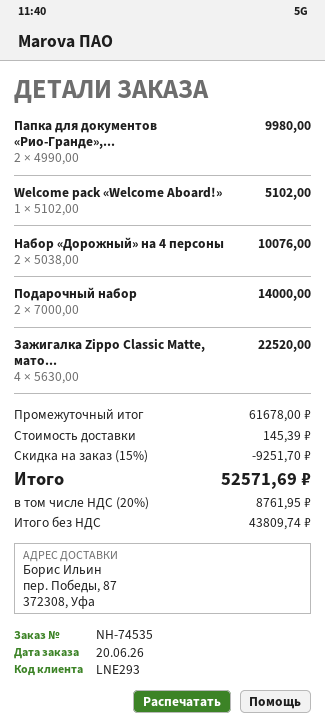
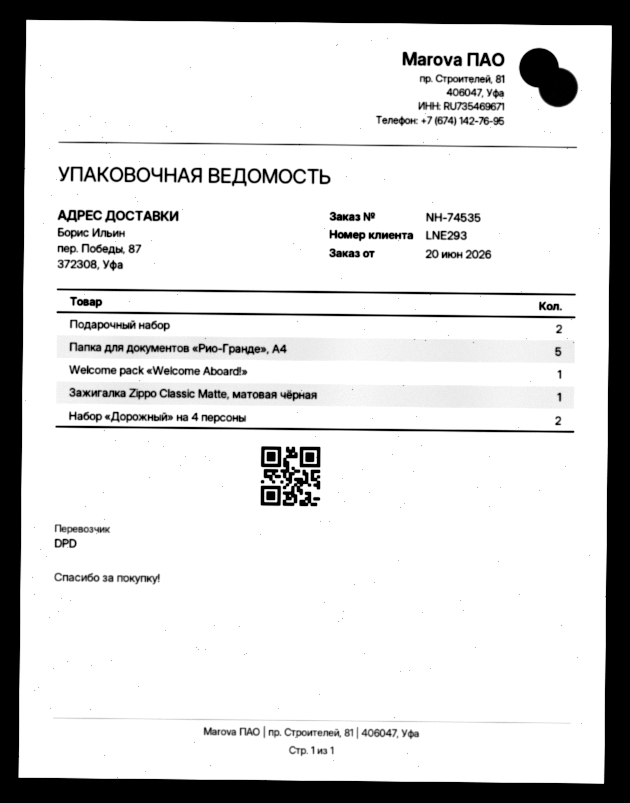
Папка для документов «Рио-Гранде»,...: 2 -> 5
Зажигалка Zippo Classic Matte, мато...: 4 -> 1

